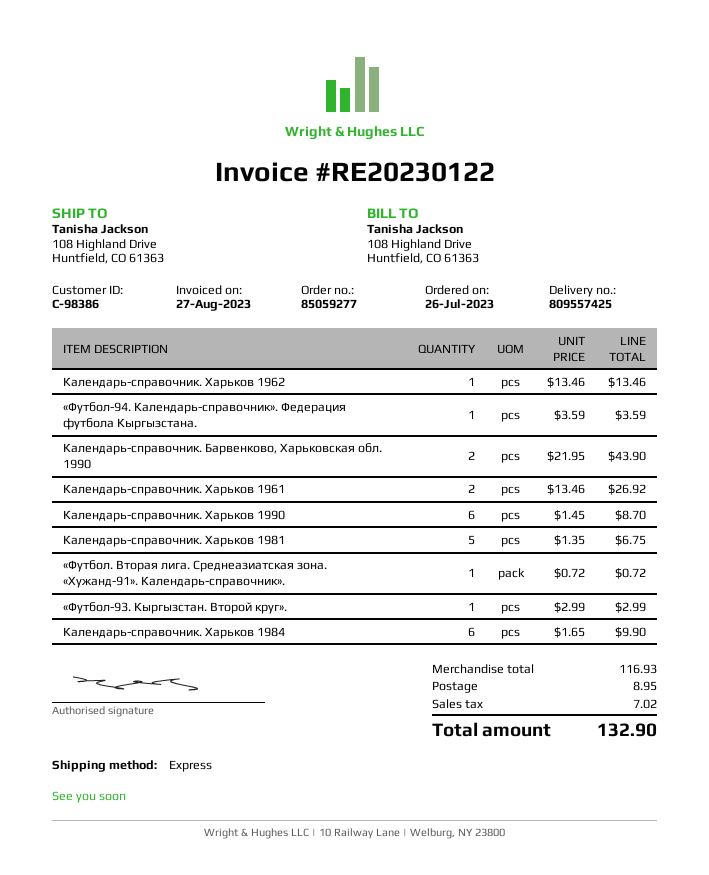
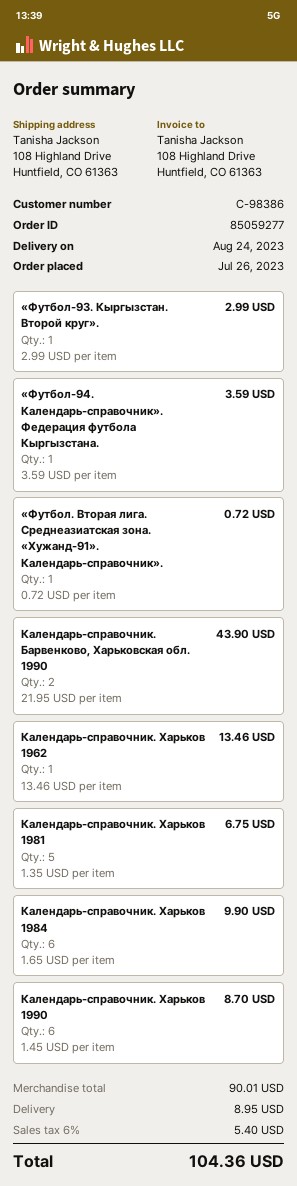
Календарь-справочник. Харьков 1961: 2 x 13.46 = 26.92 -> none
subtotal: 116.93 -> 90.01
tax: 7.02 -> 5.40
total: 132.90 -> 104.36

